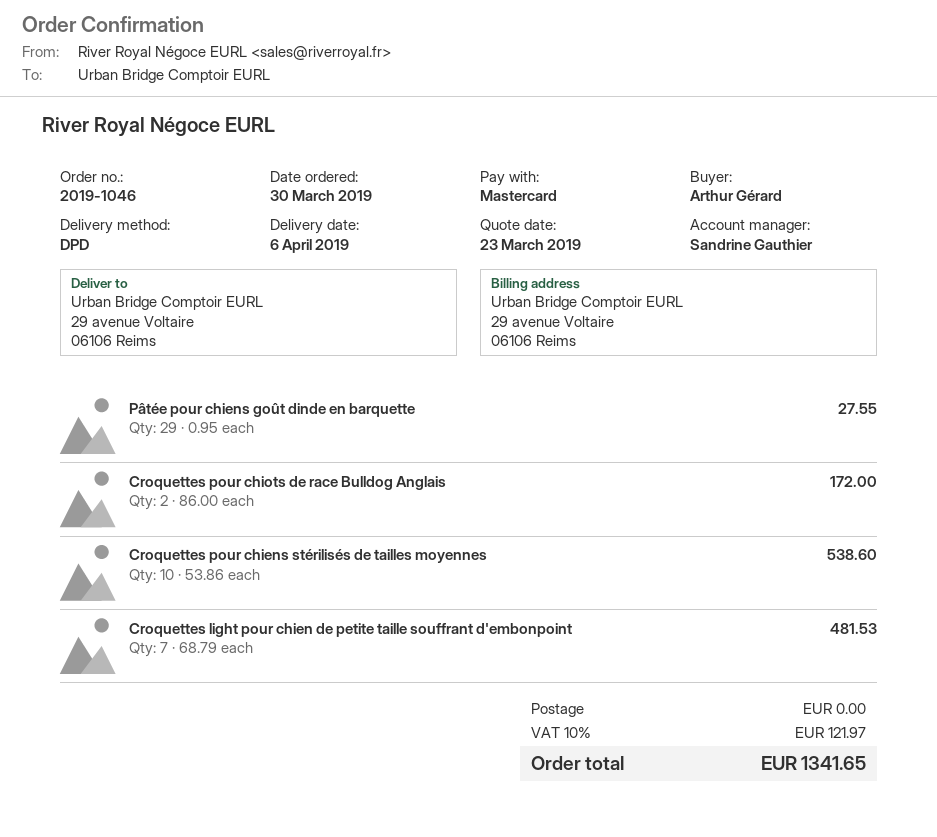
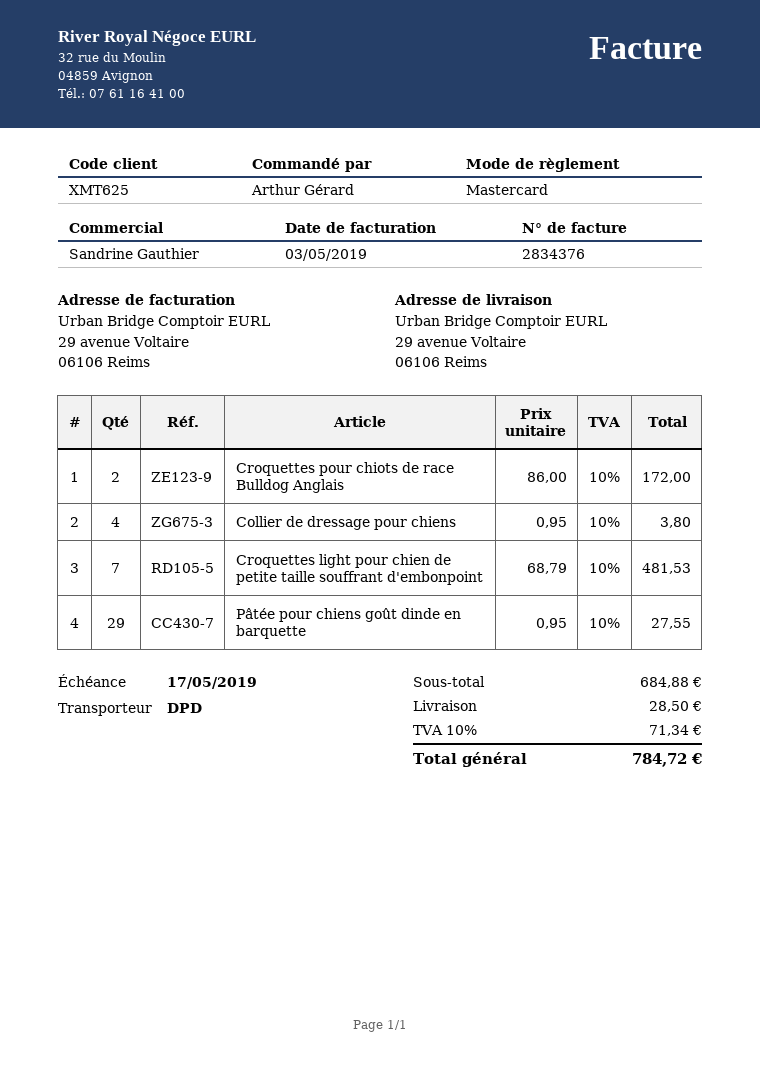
Croquettes pour chiens stérilisés de tailles moyennes: 10 x 53.86 = 538.60 -> none
Collier de dressage pour chiens: none -> 4 x 0.95 = 3.80
shipping: 0.00 -> 28.50
tax: 10% = 121.97 -> 10% = 71.34
total: 1341.65 -> 784.72

